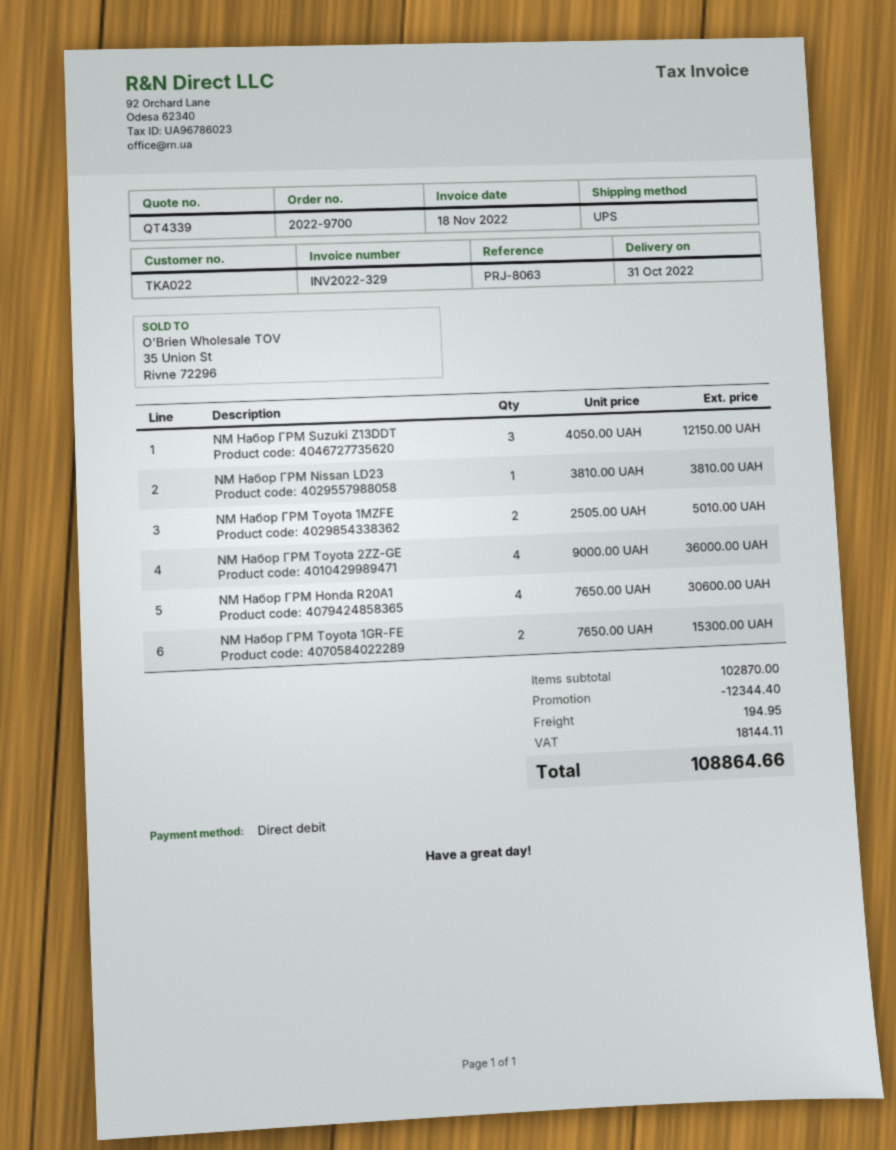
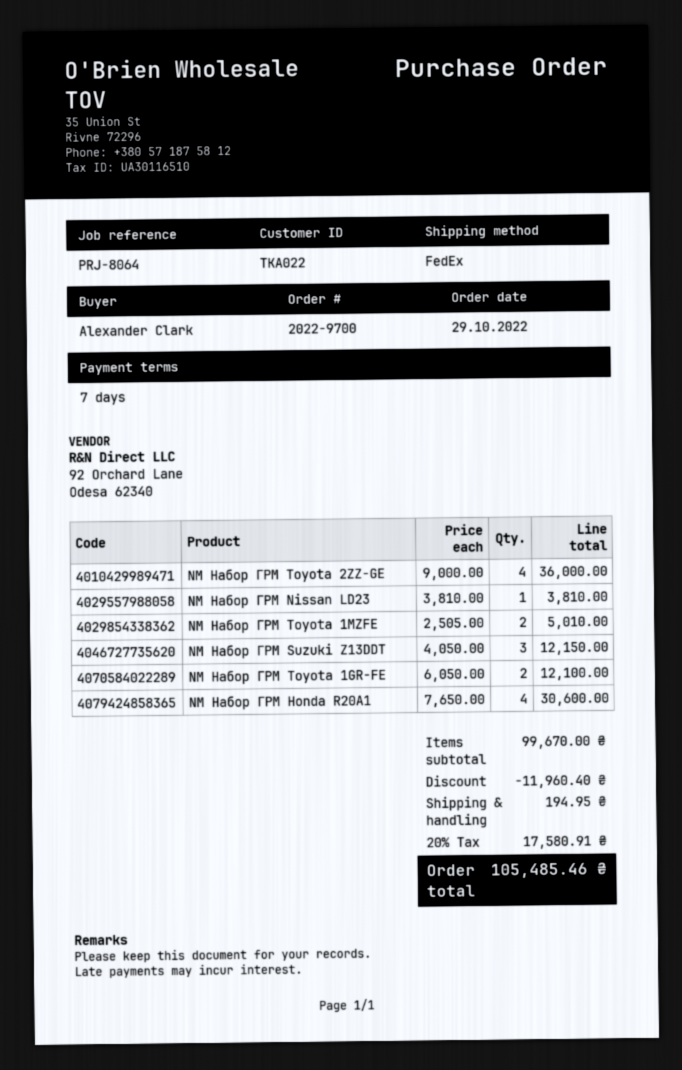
reference: PRJ-8063 -> PRJ-8064
shipping method: UPS -> FedEx
NM Набор ГРМ Toyota 1GR-FE: 2 x 7650.00 = 15300.00 -> 2 x 6050.00 = 12100.00
subtotal: 102870.00 -> 99670.00
discount: 12344.40 -> 11960.40
tax: 18144.11 -> 17580.91
total: 108864.66 -> 105485.46

